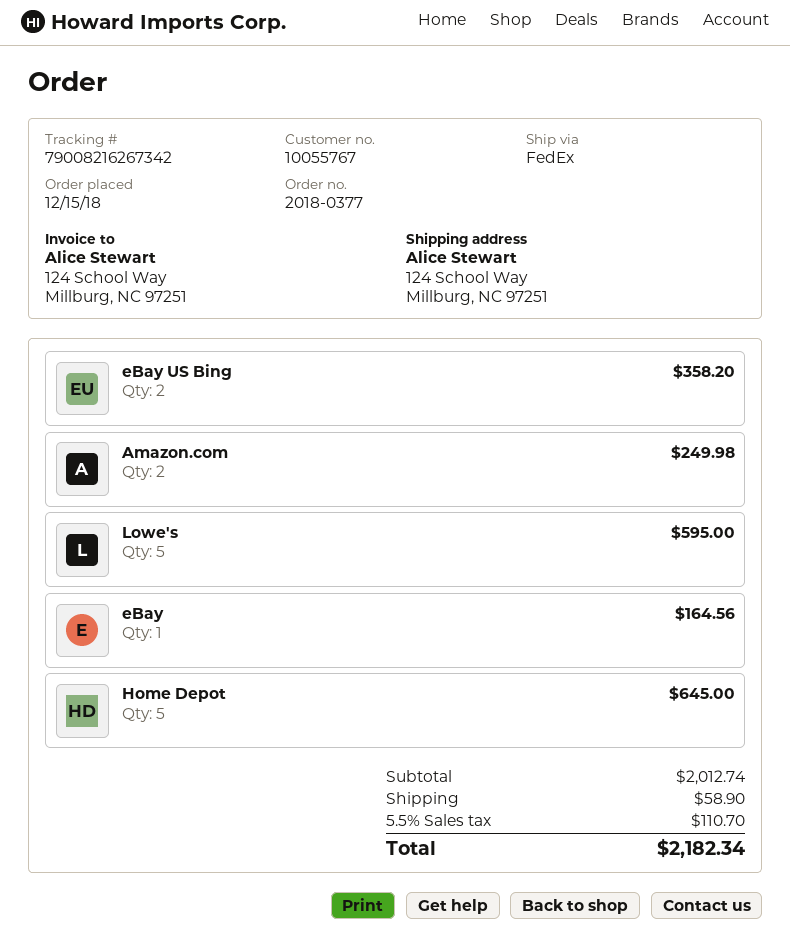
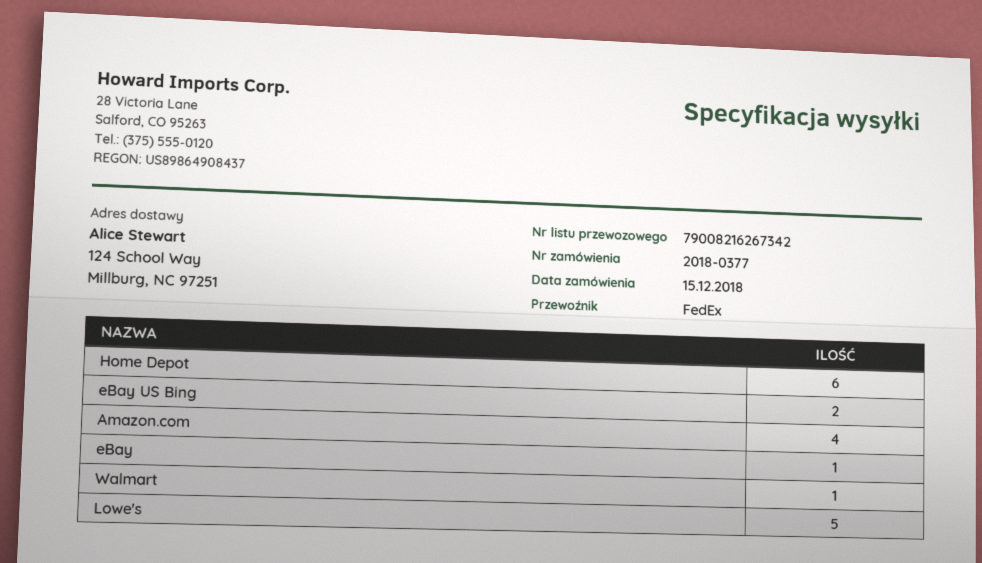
Amazon.com: 2 -> 4
Home Depot: 5 -> 6
Walmart: none -> 1

